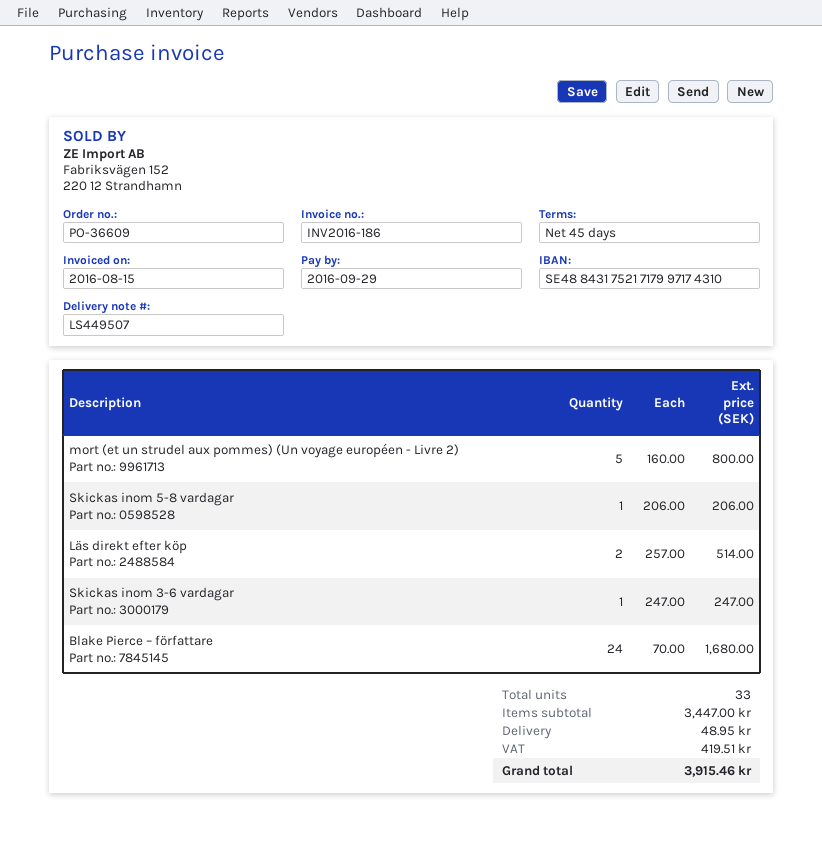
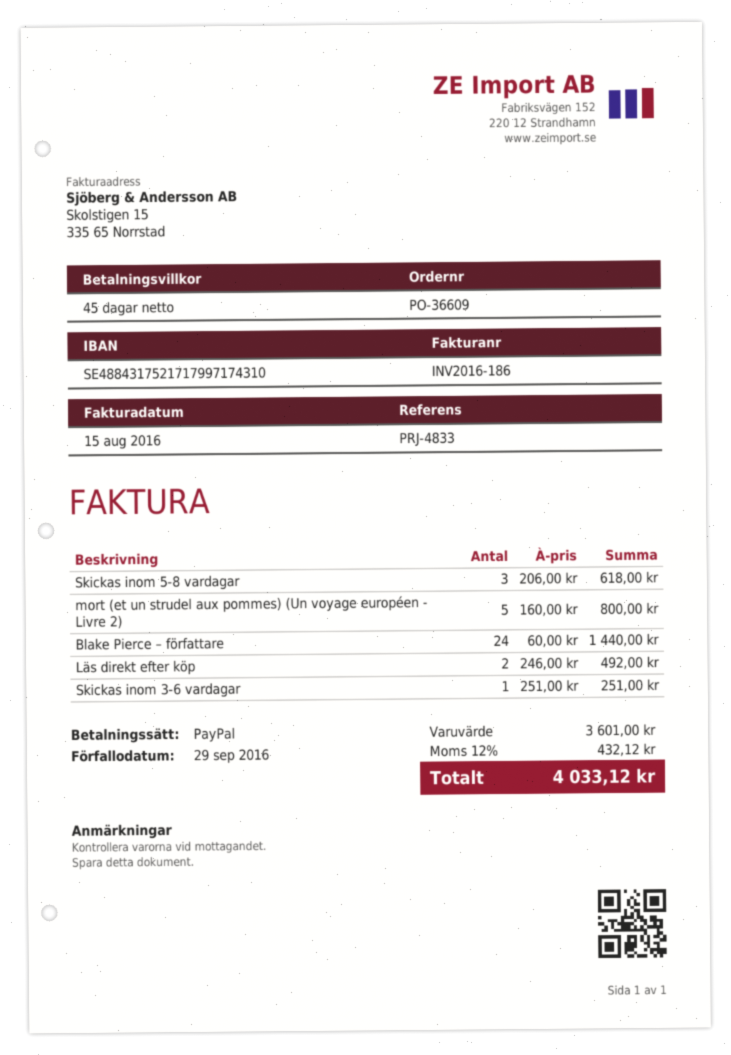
Skickas inom 5-8 vardagar: 1 x 206.00 = 206.00 -> 3 x 206.00 = 618.00
Läs direkt efter köp: 2 x 257.00 = 514.00 -> 2 x 246.00 = 492.00
Skickas inom 3-6 vardagar: 1 x 247.00 = 247.00 -> 1 x 251.00 = 251.00
Blake Pierce – författare: 24 x 70.00 = 1680.00 -> 24 x 60.00 = 1440.00
subtotal: 3447.00 -> 3601.00
shipping: 48.95 -> none
tax: 419.51 -> 432.12
total: 3915.46 -> 4033.12

